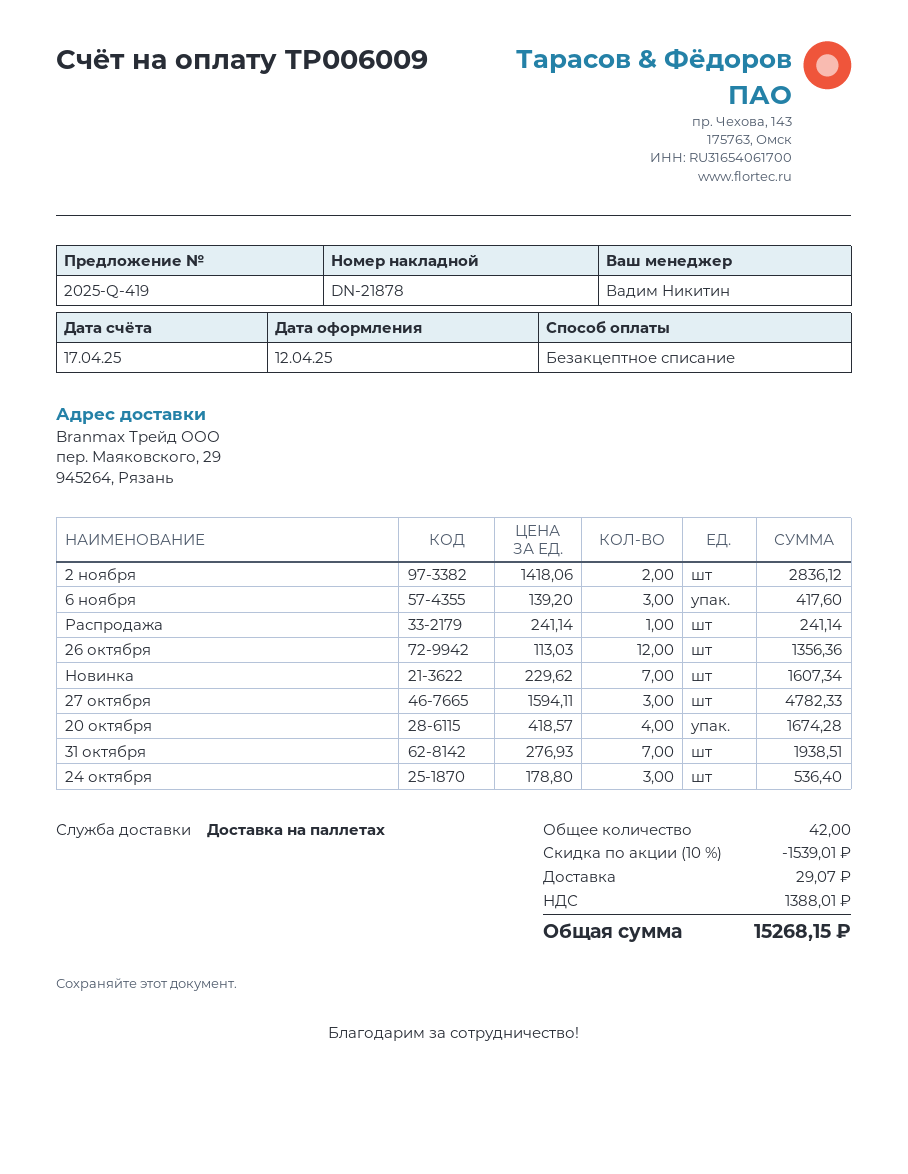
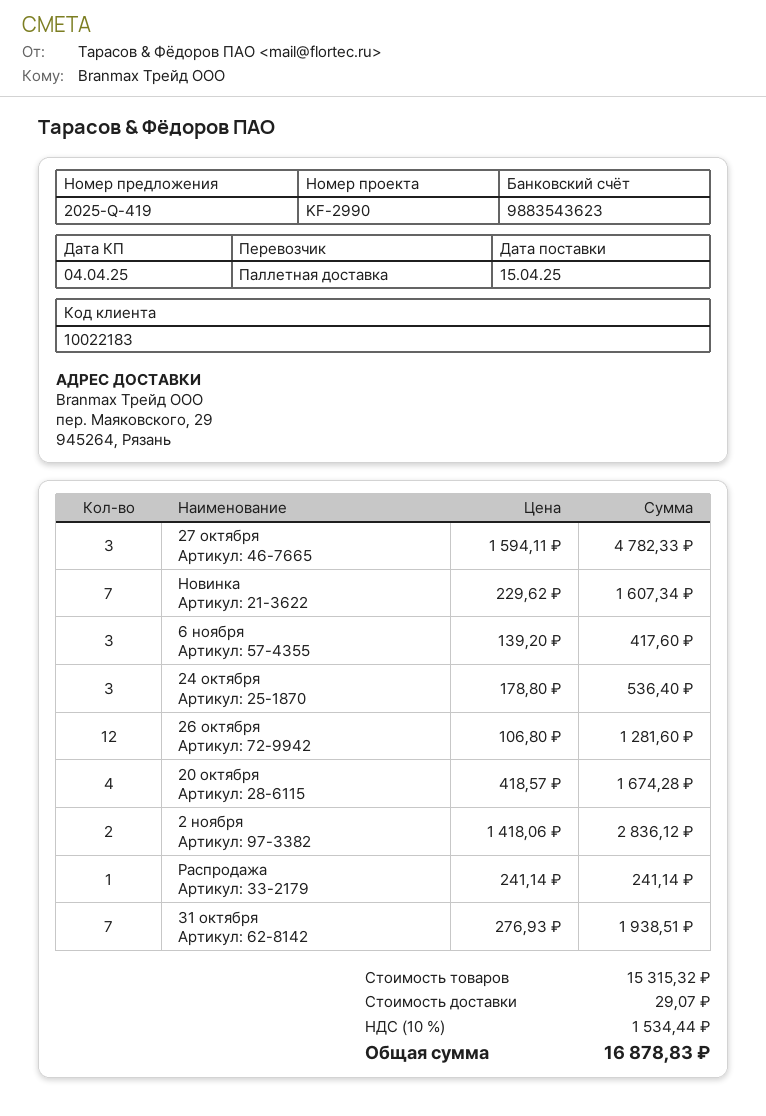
26 октября: 12 x 113.03 = 1356.36 -> 12 x 106.80 = 1281.60
discount: 10% = 1539.01 -> none
tax: 1388.01 -> 1534.44
total: 15268.15 -> 16878.83

